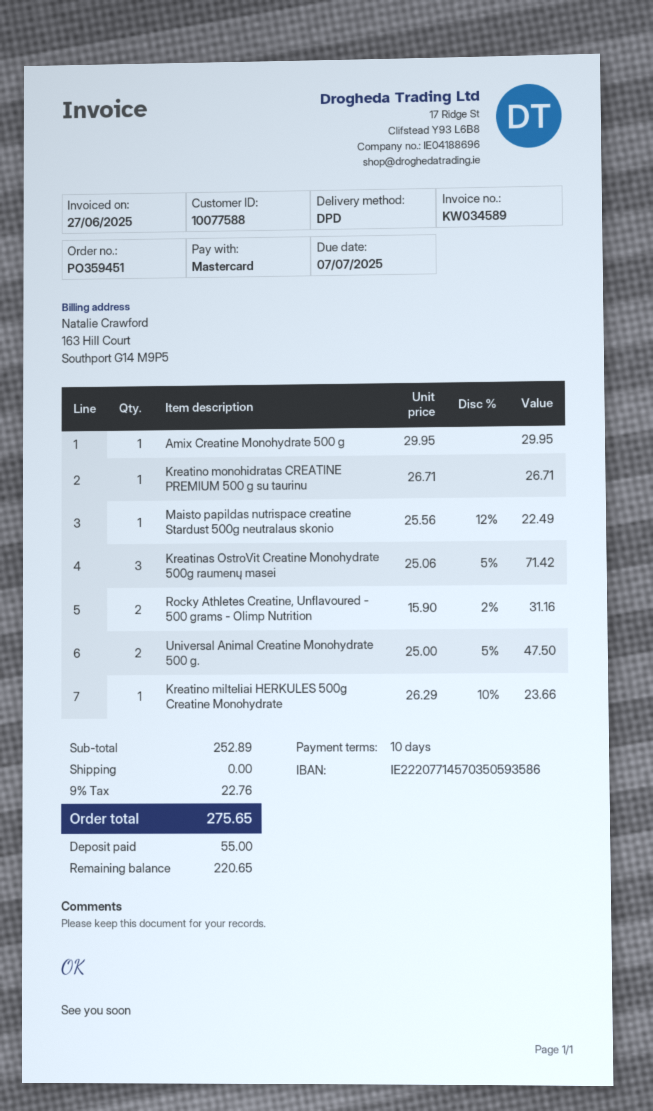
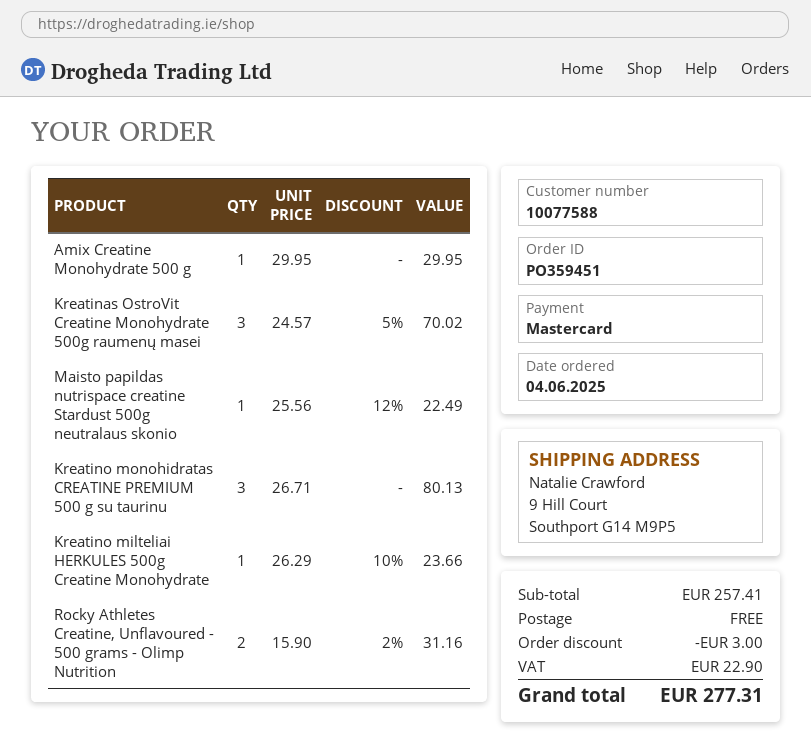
Kreatino monohidratas CREATINE PREMIUM 500 g su taurinu: 1 x 26.71 = 26.71 -> 3 x 26.71 = 80.13
Kreatinas OstroVit Creatine Monohydrate 500g raumenų masei: 3 x 25.06 - 5% = 71.42 -> 3 x 24.57 - 5% = 70.02
Universal Animal Creatine Monohydrate 500 g.: 2 x 25.00 - 5% = 47.50 -> none
subtotal: 252.89 -> 257.41
discount: none -> 3.00
tax: 22.76 -> 22.90
total: 275.65 -> 277.31

